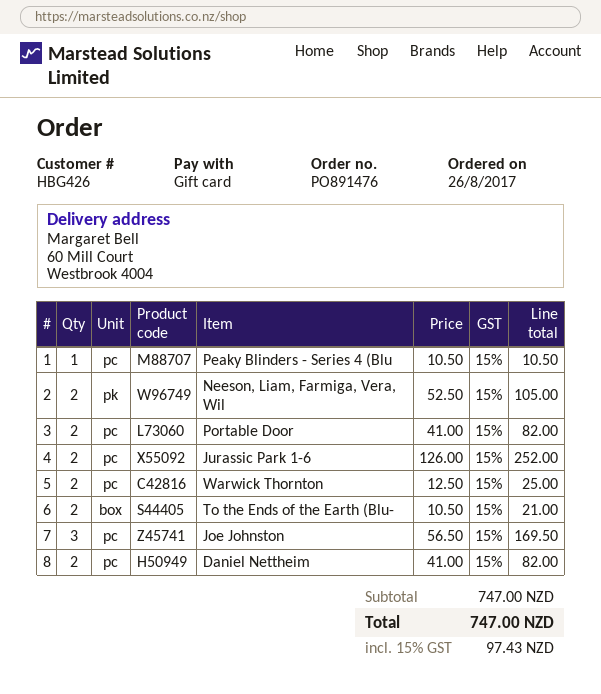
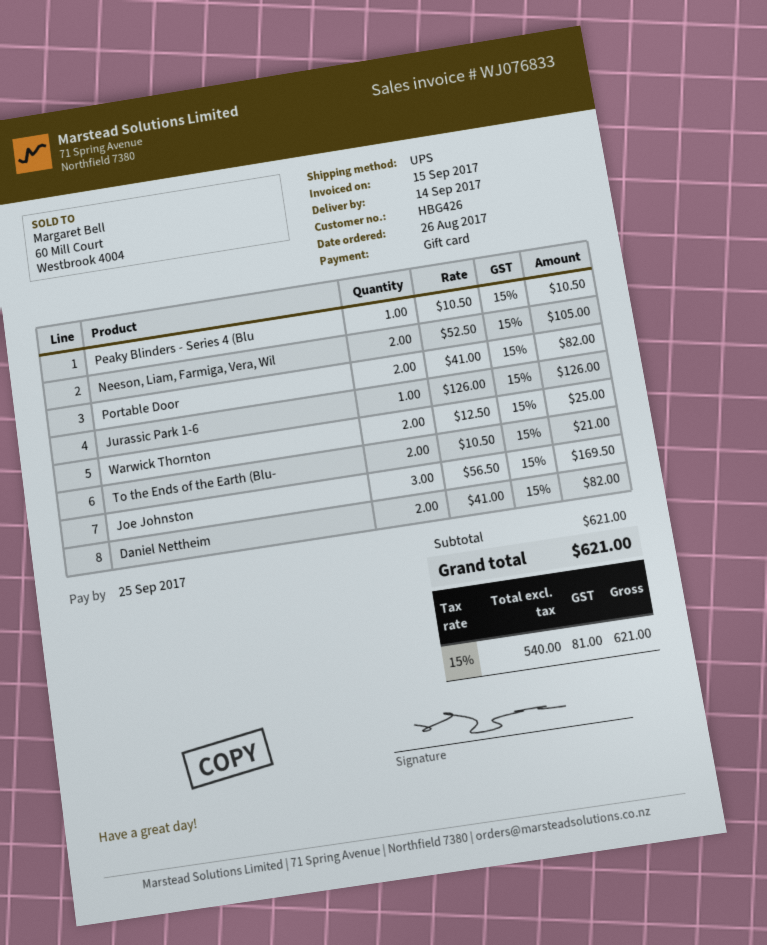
Jurassic Park 1-6: 2 x 126.00 = 252.00 -> 1 x 126.00 = 126.00
subtotal: 747.00 -> 621.00
tax: 15% = 97.43 -> 15% = 81.00
total: 747.00 -> 621.00

